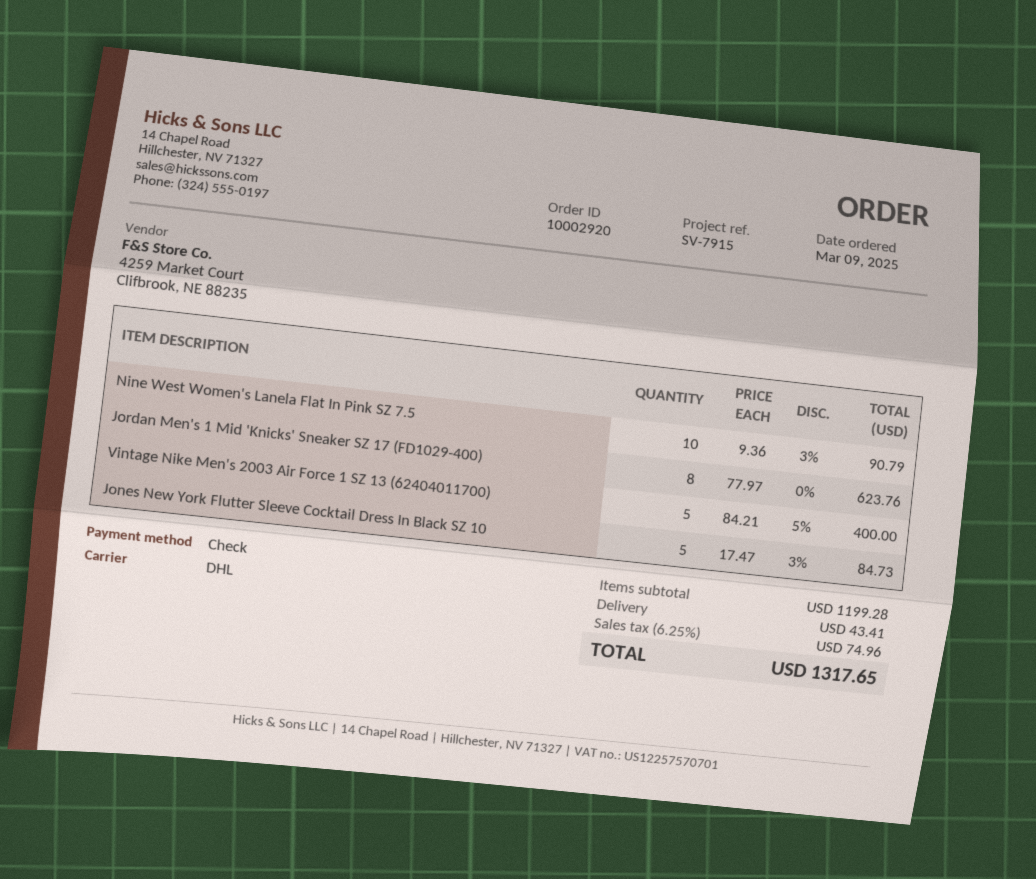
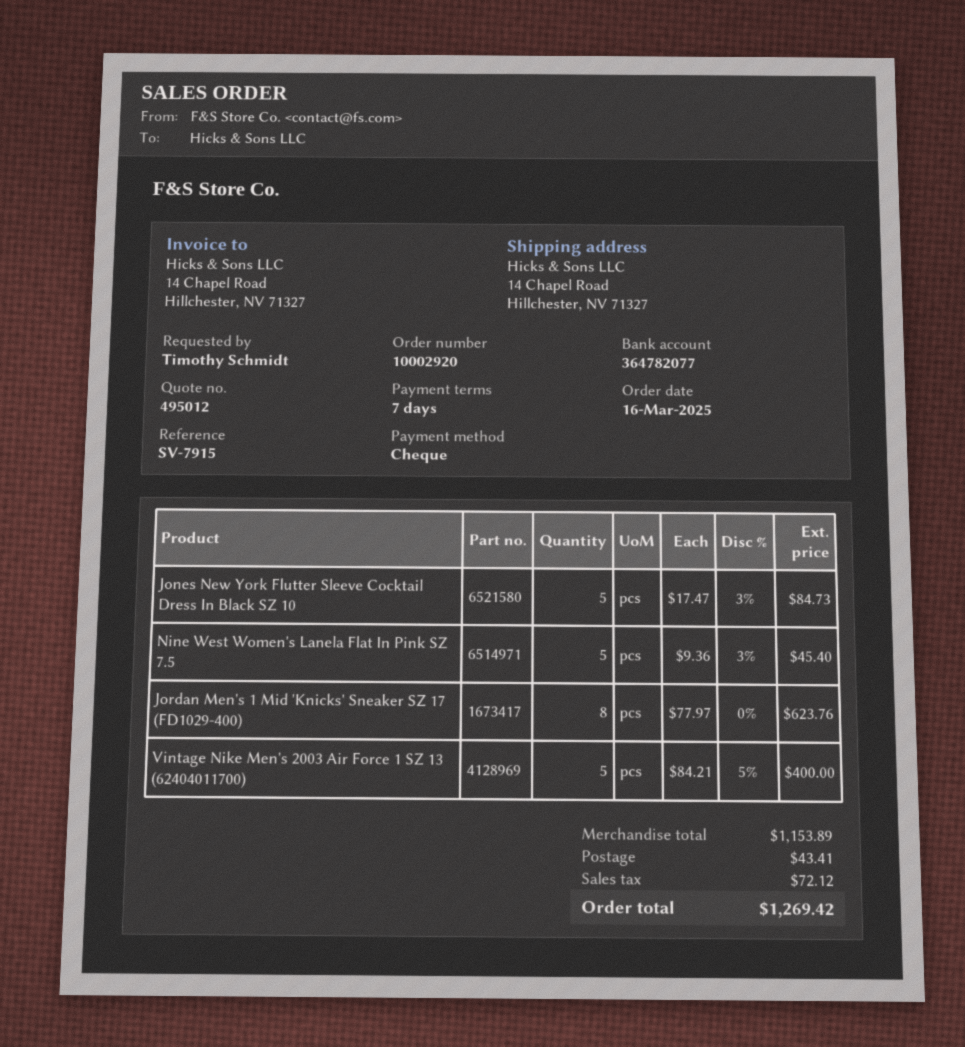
order date: 2025-03-09 -> 2025-03-16
Nine West Women's Lanela Flat In Pink SZ 7.5: 10 x 9.36 - 3% = 90.79 -> 5 x 9.36 - 3% = 45.40
subtotal: 1199.28 -> 1153.89
tax: 74.96 -> 72.12
total: 1317.65 -> 1269.42

